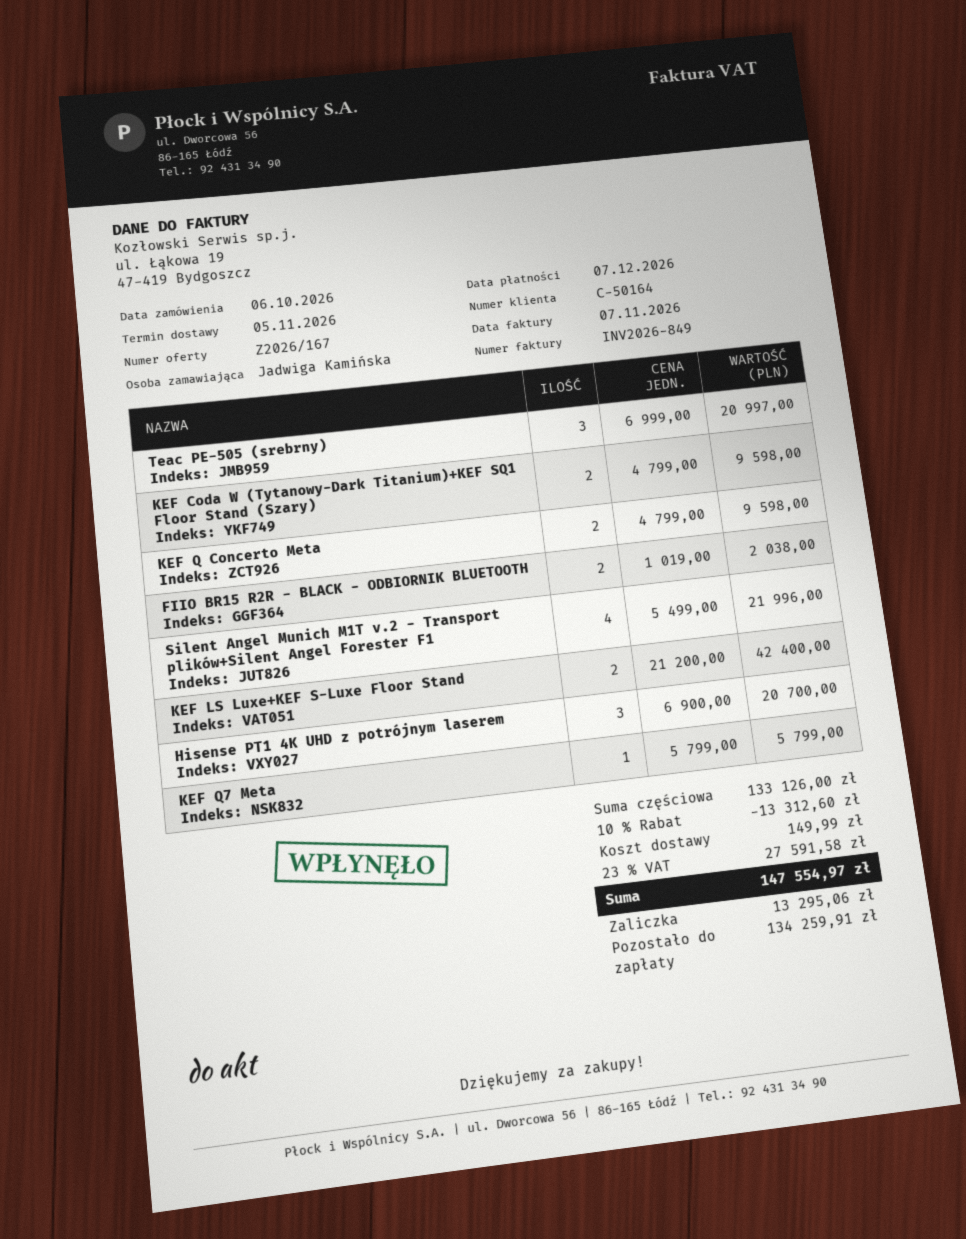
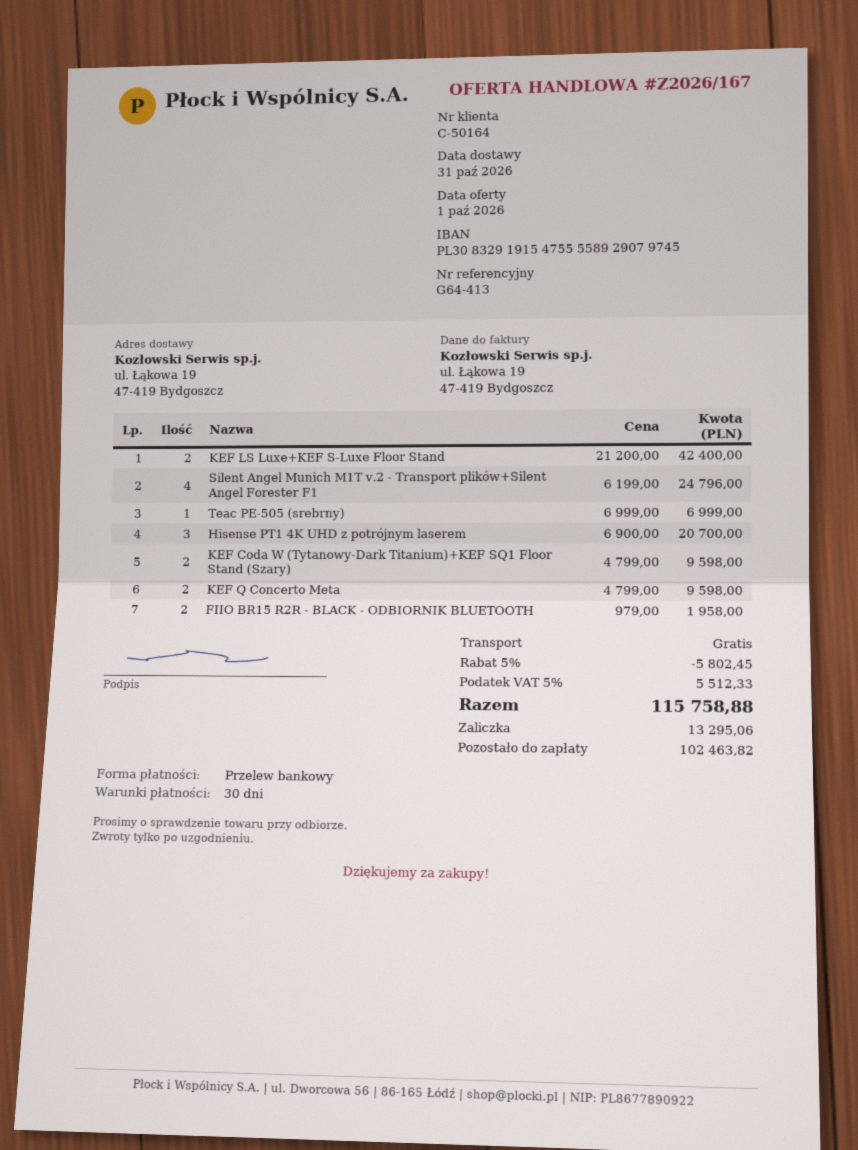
delivery date: 2026-11-05 -> 2026-10-31
Teac PE-505 (srebrny): 3 x 6999.00 = 20997.00 -> 1 x 6999.00 = 6999.00
FIIO BR15 R2R - BLACK - ODBIORNIK BLUETOOTH: 2 x 1019.00 = 2038.00 -> 2 x 979.00 = 1958.00
Silent Angel Munich M1T v.2 - Transport plików+Silent Angel Forester F1: 4 x 5499.00 = 21996.00 -> 4 x 6199.00 = 24796.00
KEF Q7 Meta: 1 x 5799.00 = 5799.00 -> none
discount: 10% = 13312.60 -> 5% = 5802.45
shipping: 149.99 -> 0.00
tax: 23% = 27591.58 -> 5% = 5512.33
total: 147554.97 -> 115758.88
balance: 134259.91 -> 102463.82

